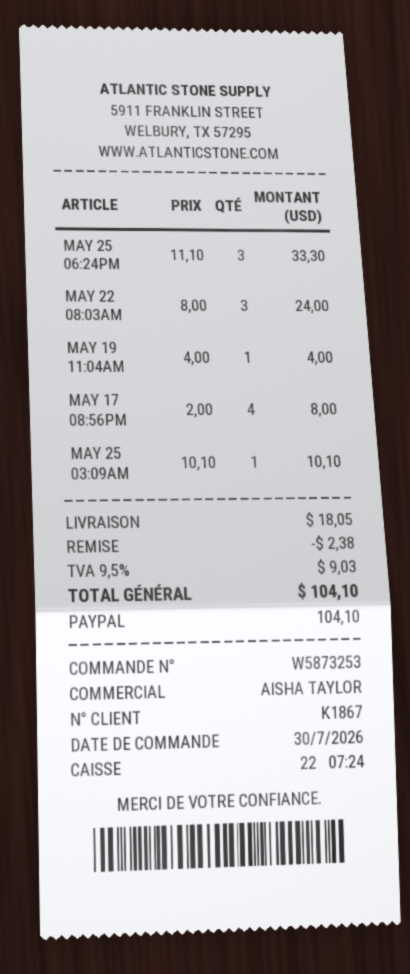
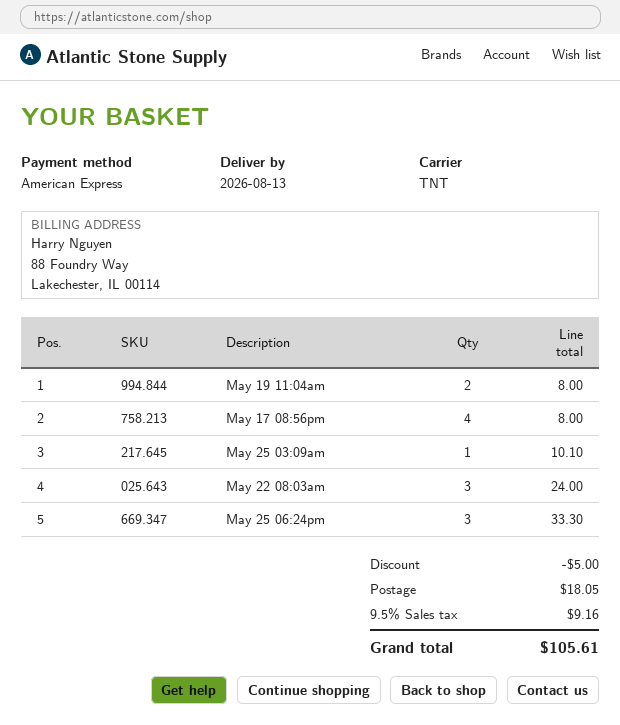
payment method: PayPal -> American Express
MAY 19 11:04AM: 1 for 4.00 -> 2 for 8.00
discount: 2.38 -> 5.00
tax: 9.5% = 9.03 -> 9.5% = 9.16
total: 104.10 -> 105.61

